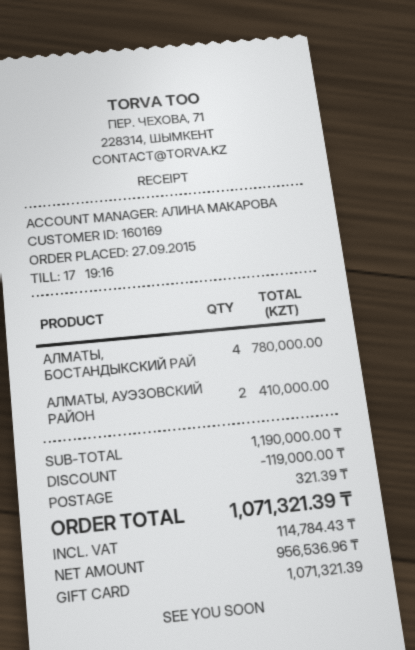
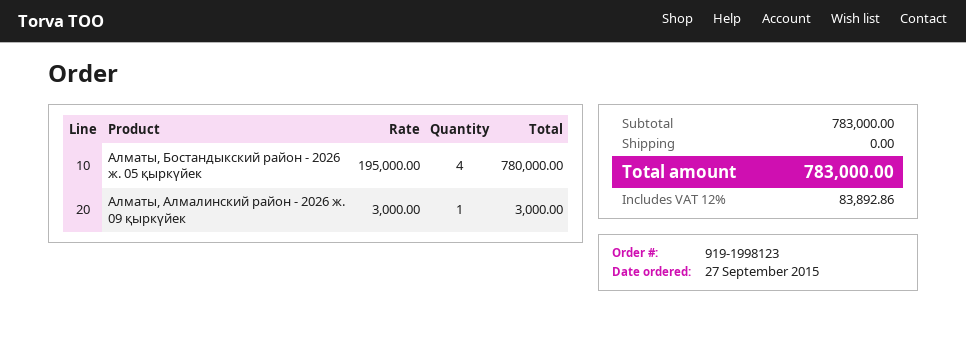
АЛМАТЫ, АУЭЗОВСКИЙ РАЙОН: 2 for 410000.00 -> none
Алматы, Алмалинский район - 2026 ж. 09 қыркүйек: none -> 1 for 3000.00
subtotal: 1190000.00 -> 783000.00
discount: 119000.00 -> none
shipping: 321.39 -> 0.00
tax: 114784.43 -> 83892.86
total: 1071321.39 -> 783000.00

